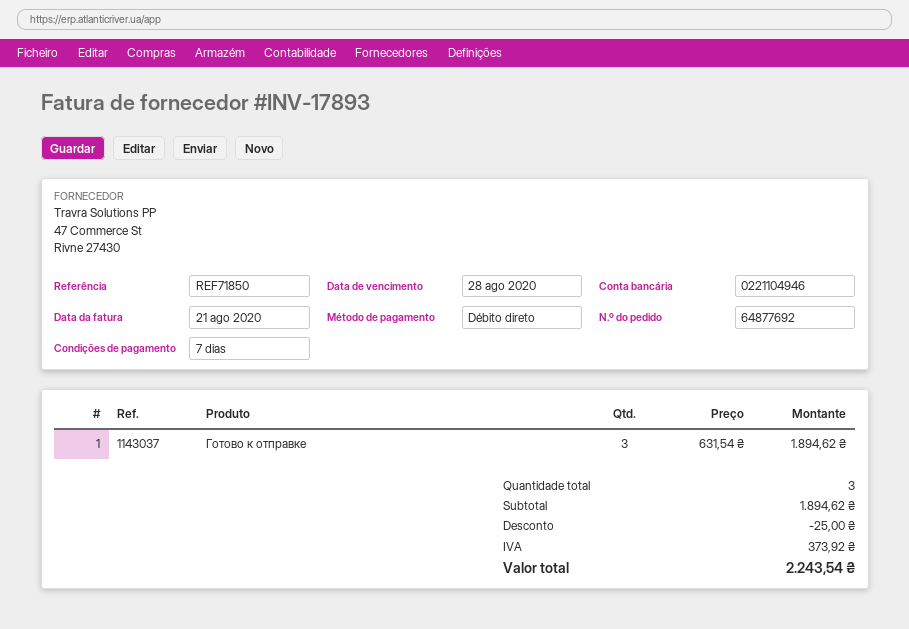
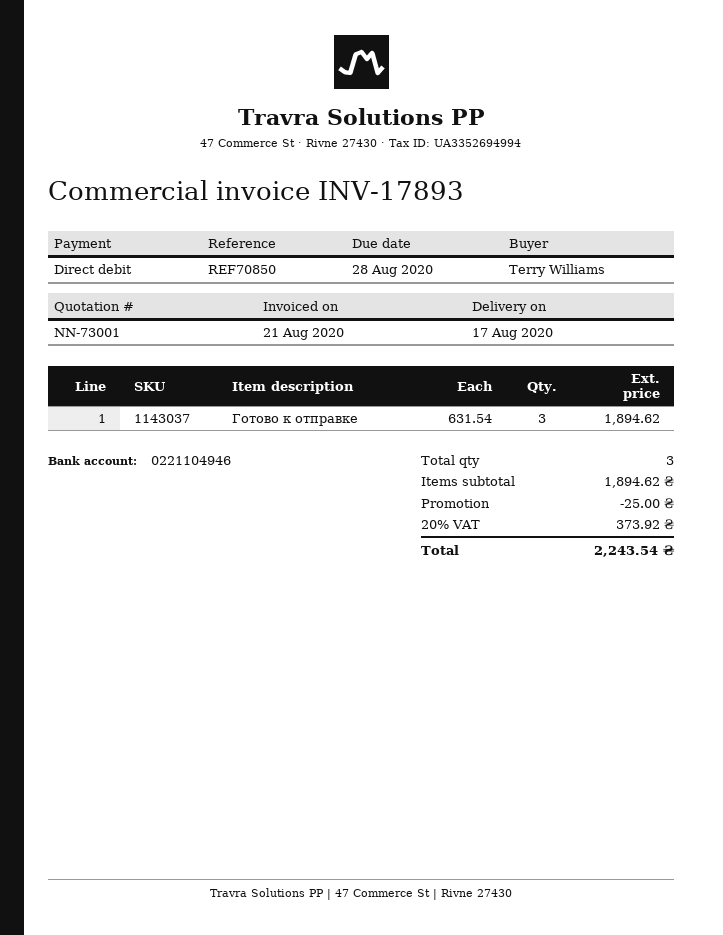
reference: REF71850 -> REF70850

